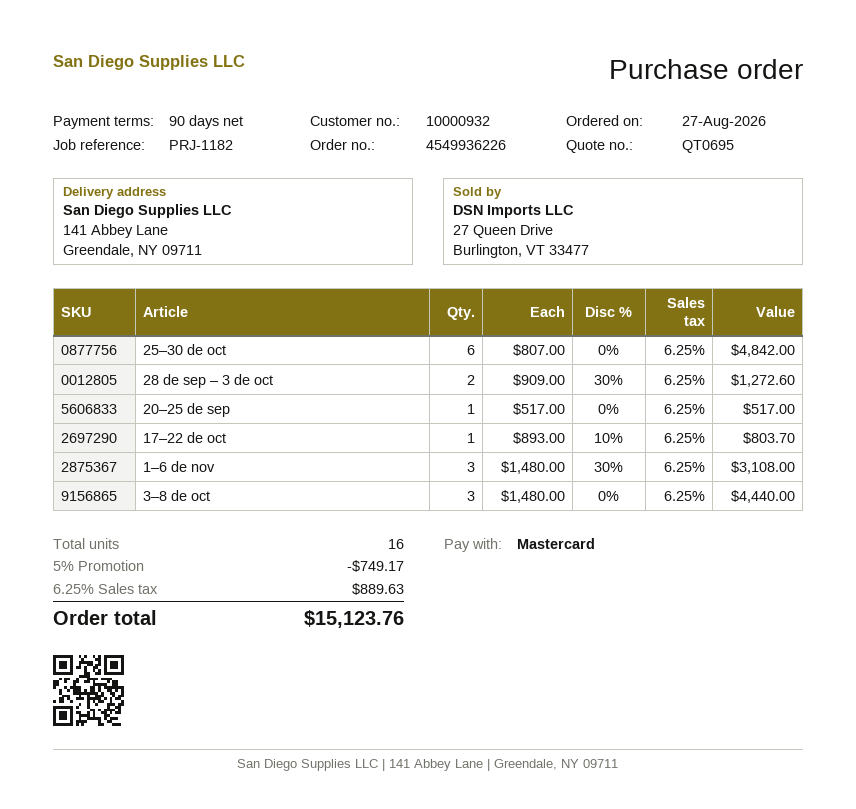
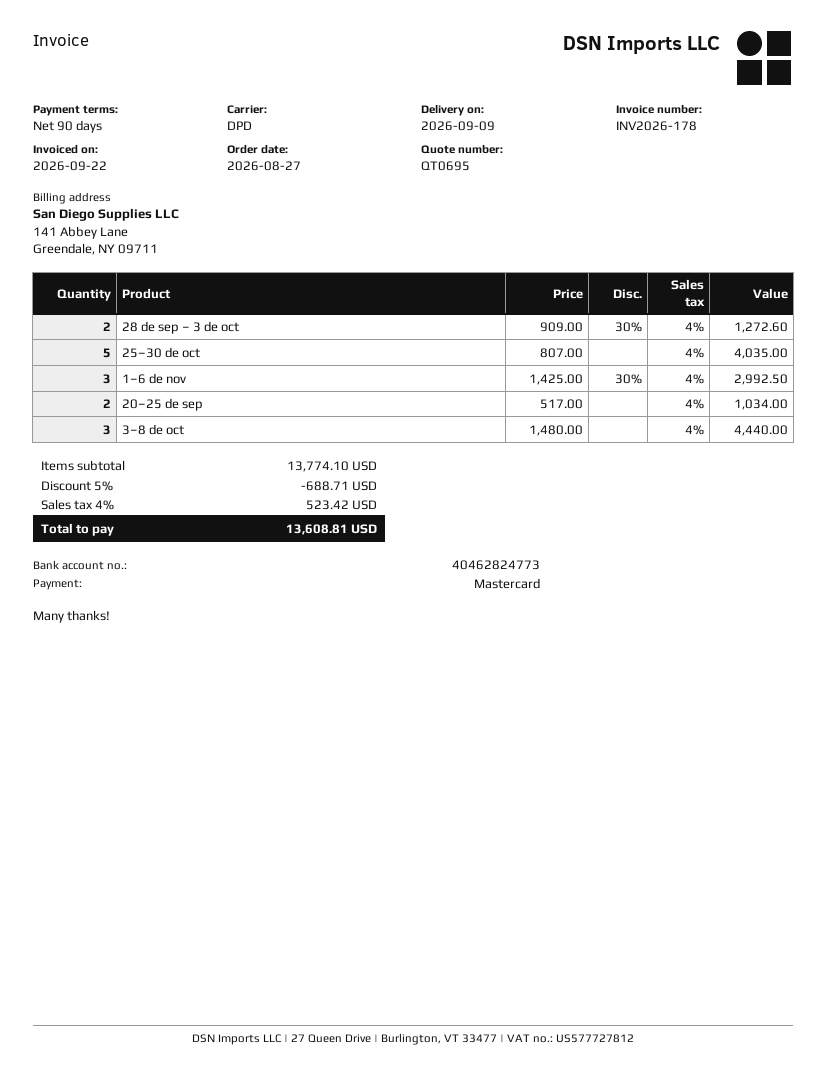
25–30 de oct: 6 x 807.00 = 4842.00 -> 5 x 807.00 = 4035.00
20–25 de sep: 1 x 517.00 = 517.00 -> 2 x 517.00 = 1034.00
17–22 de oct: 1 x 893.00 - 10% = 803.70 -> none
1–6 de nov: 3 x 1480.00 - 30% = 3108.00 -> 3 x 1425.00 - 30% = 2992.50
discount: 5% = 749.17 -> 5% = 688.71
tax: 6.25% = 889.63 -> 4% = 523.42
total: 15123.76 -> 13608.81

